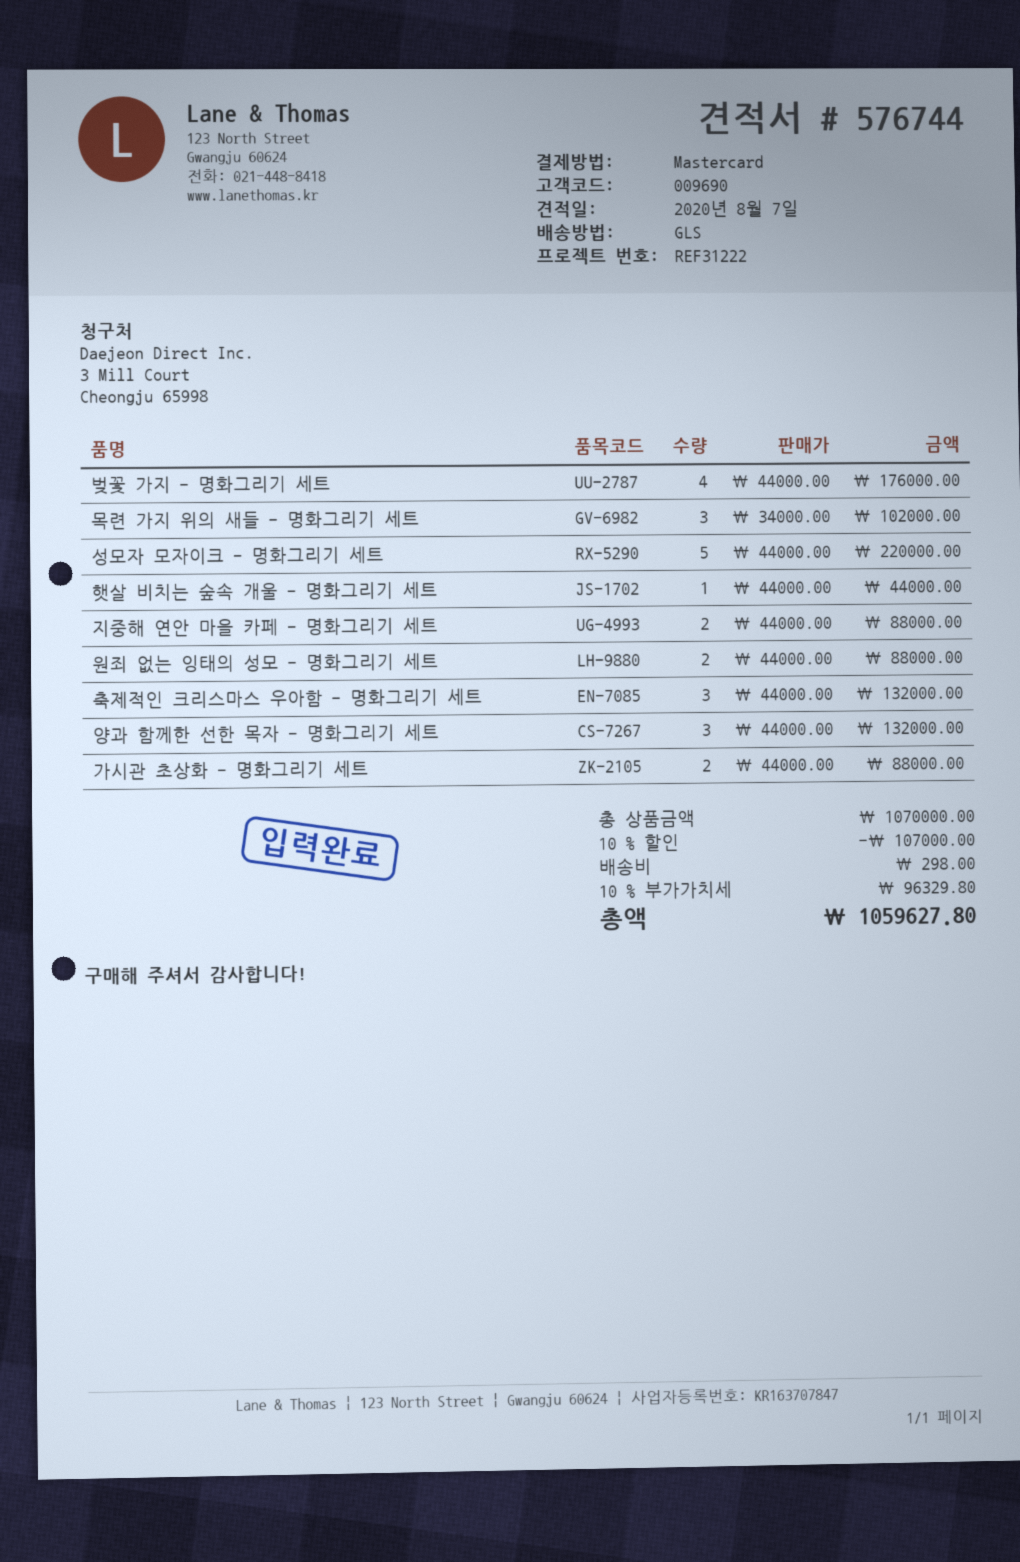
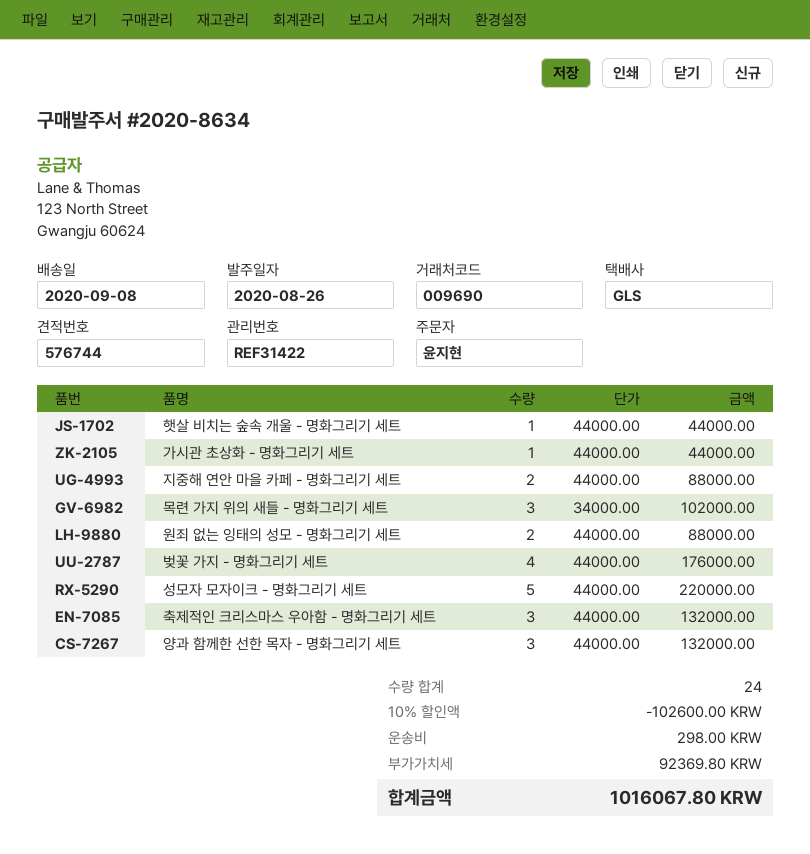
reference: REF31222 -> REF31422
가시관 초상화 - 명화그리기 세트: 2 x 44000.00 = 88000.00 -> 1 x 44000.00 = 44000.00
discount: 10% = 107000.00 -> 10% = 102600.00
tax: 96329.80 -> 92369.80
total: 1059627.80 -> 1016067.80

